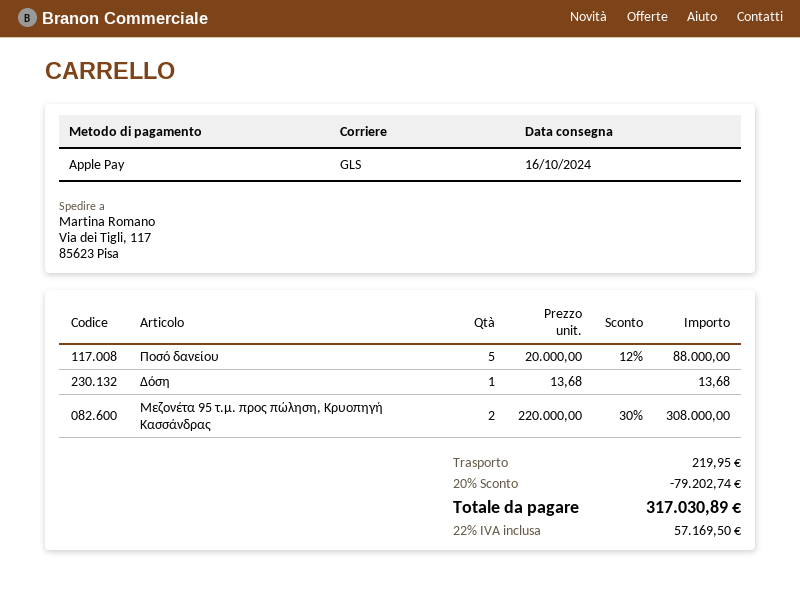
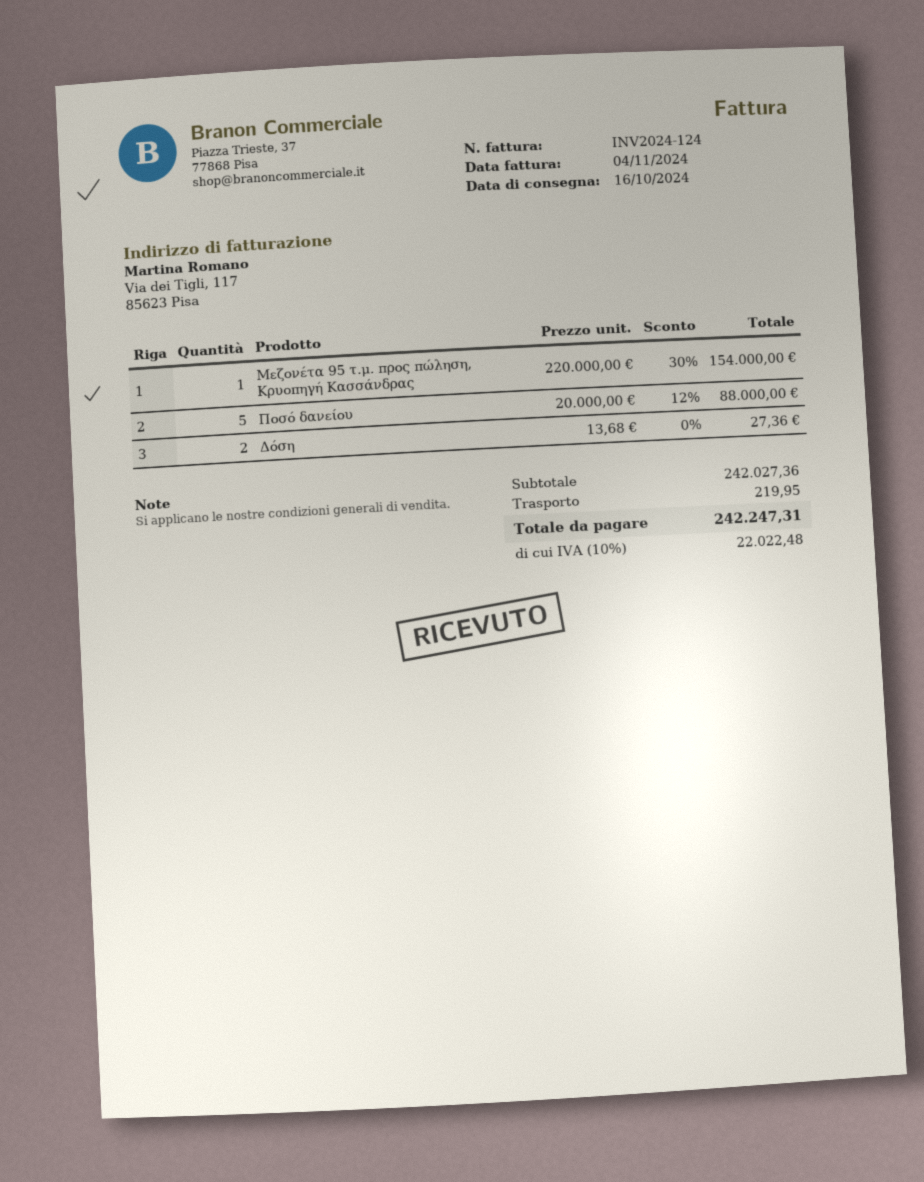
Δόση: 1 x 13.68 = 13.68 -> 2 x 13.68 = 27.36
Μεζονέτα 95 τ.μ. προς πώληση, Κρυοπηγή Κασσάνδρας: 2 x 220000.00 - 30% = 308000.00 -> 1 x 220000.00 - 30% = 154000.00
discount: 20% = 79202.74 -> none
tax: 22% = 57169.50 -> 10% = 22022.48
total: 317030.89 -> 242247.31

